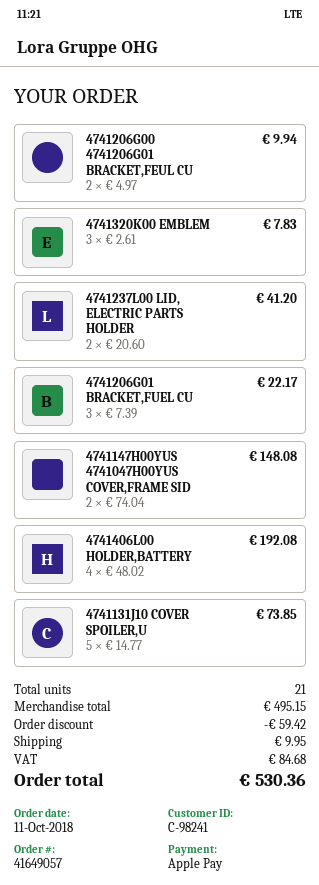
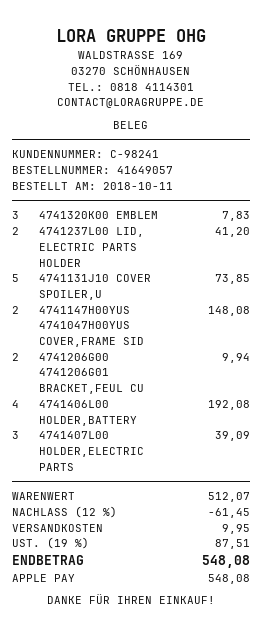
4741206G01 BRACKET,FUEL CU: 3 for 22.17 -> none
4741407L00 HOLDER,ELECTRIC PARTS: none -> 3 for 39.09
subtotal: 495.15 -> 512.07
discount: 59.42 -> 61.45
tax: 84.68 -> 87.51
total: 530.36 -> 548.08

